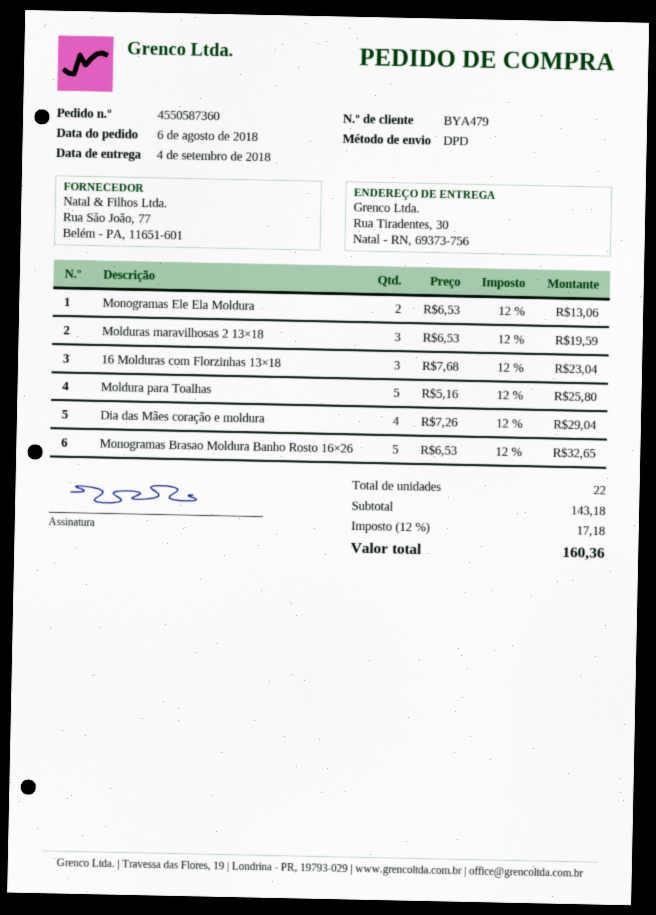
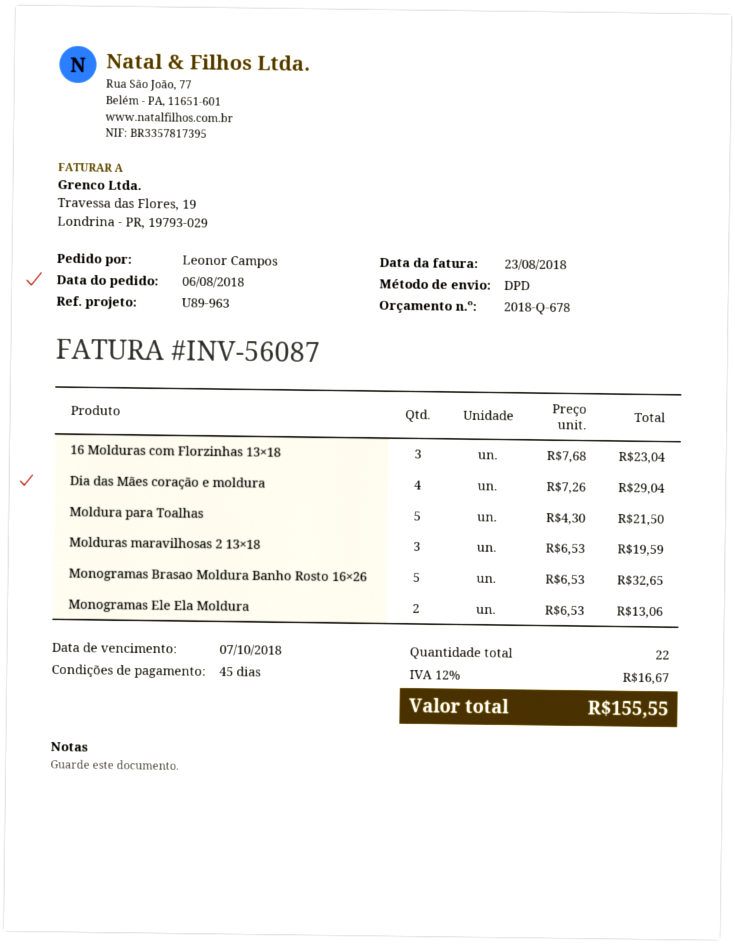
Moldura para Toalhas: 5 x 5.16 = 25.80 -> 5 x 4.30 = 21.50
tax: 12% = 17.18 -> 12% = 16.67
total: 160.36 -> 155.55

